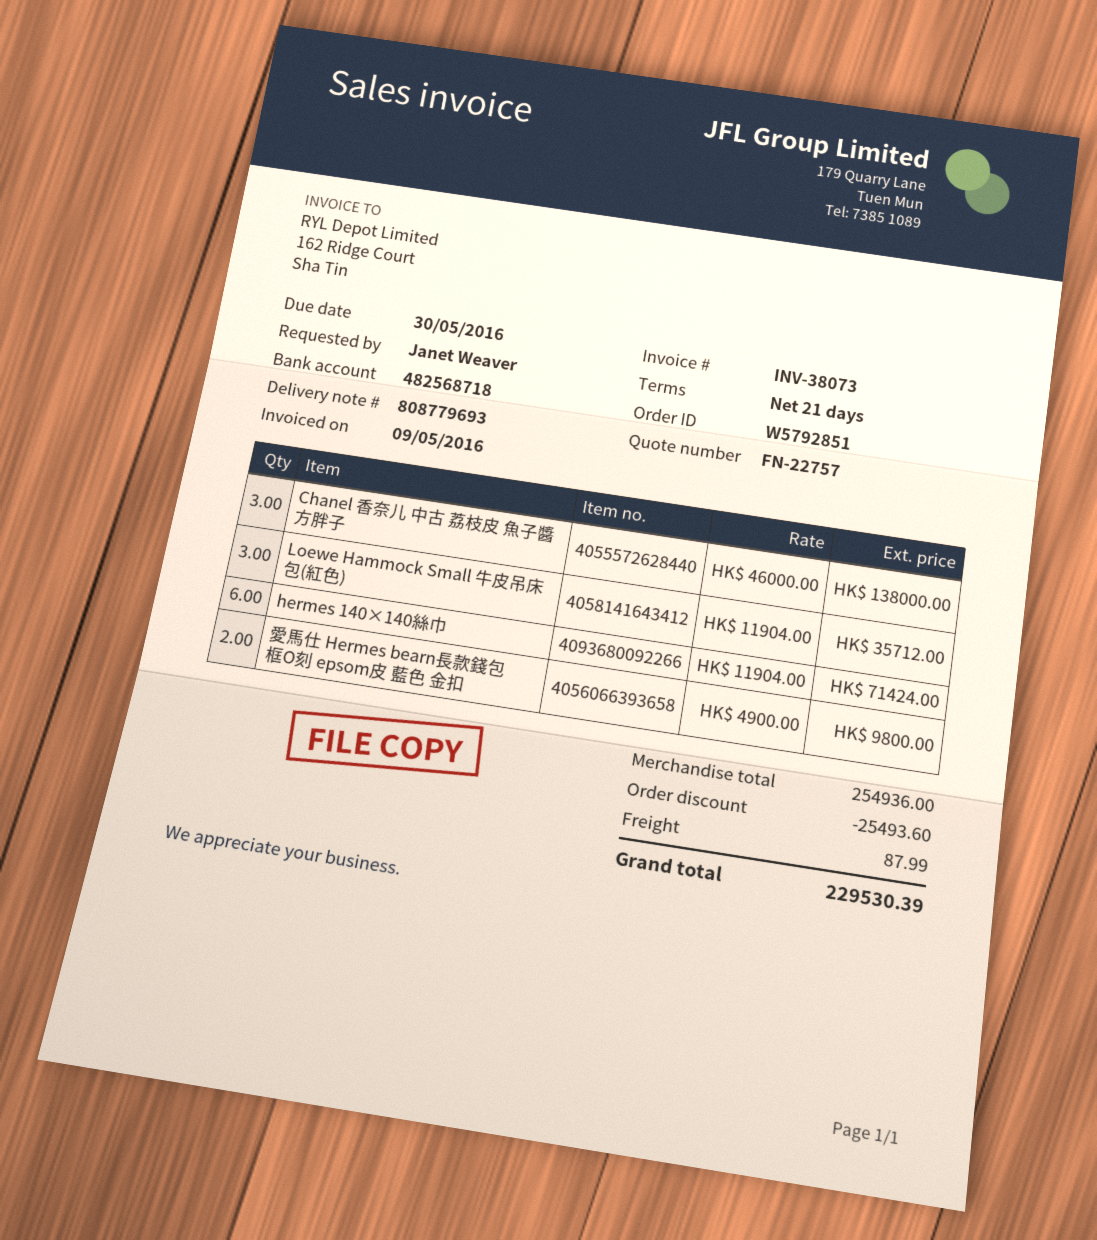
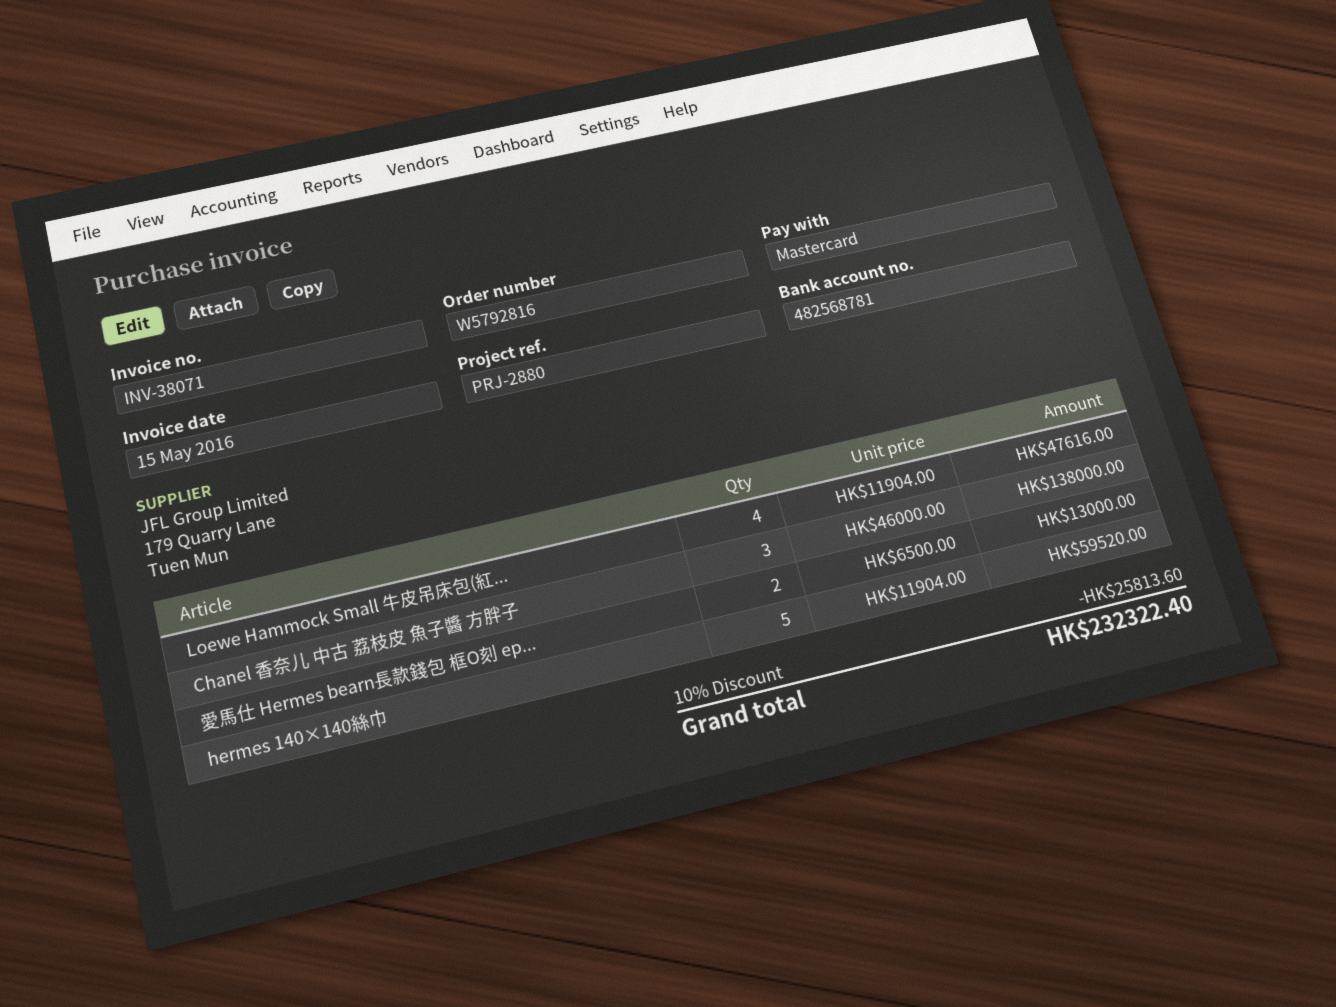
order number: W5792851 -> W5792816
invoice number: INV-38073 -> INV-38071
invoice date: 2016-05-09 -> 2016-05-15
bank account: 482568718 -> 482568781
Loewe Hammock Small 牛皮吊床包(紅色): 3 x 11904.00 = 35712.00 -> 4 x 11904.00 = 47616.00
hermes 140×140絲巾: 6 x 11904.00 = 71424.00 -> 5 x 11904.00 = 59520.00
愛馬仕 Hermes bearn長款錢包 框O刻 epsom皮 藍色 金扣: 2 x 4900.00 = 9800.00 -> 2 x 6500.00 = 13000.00
discount: 25493.60 -> 25813.60
shipping: 87.99 -> none
total: 229530.39 -> 232322.40

